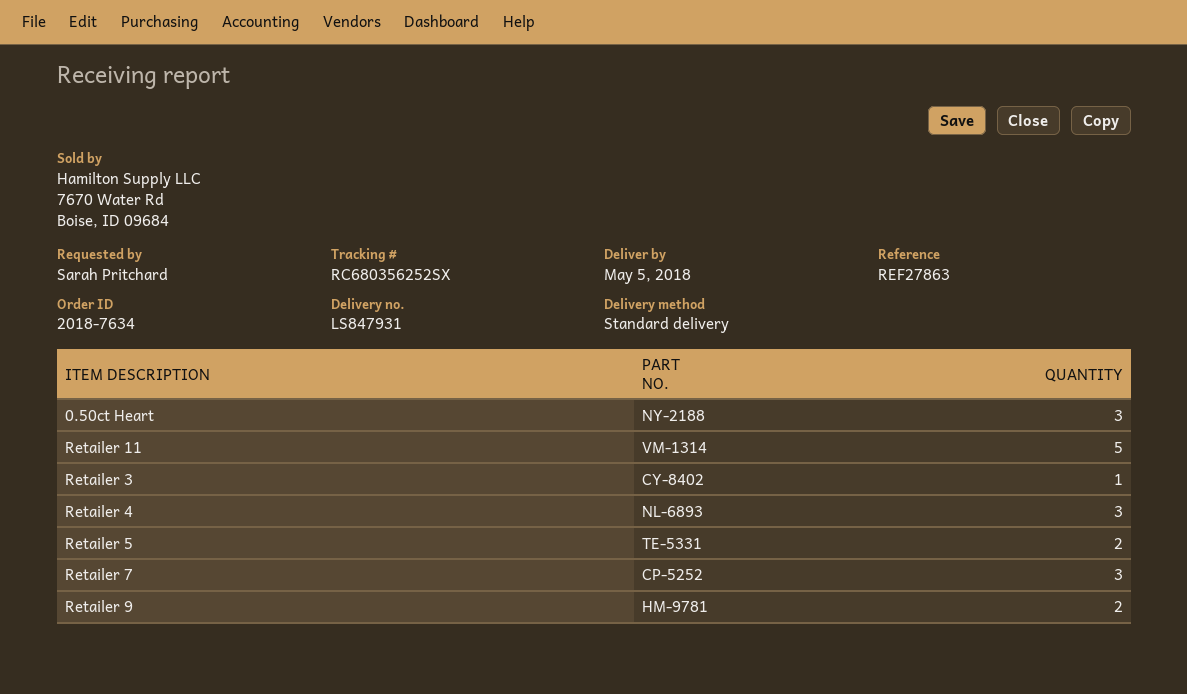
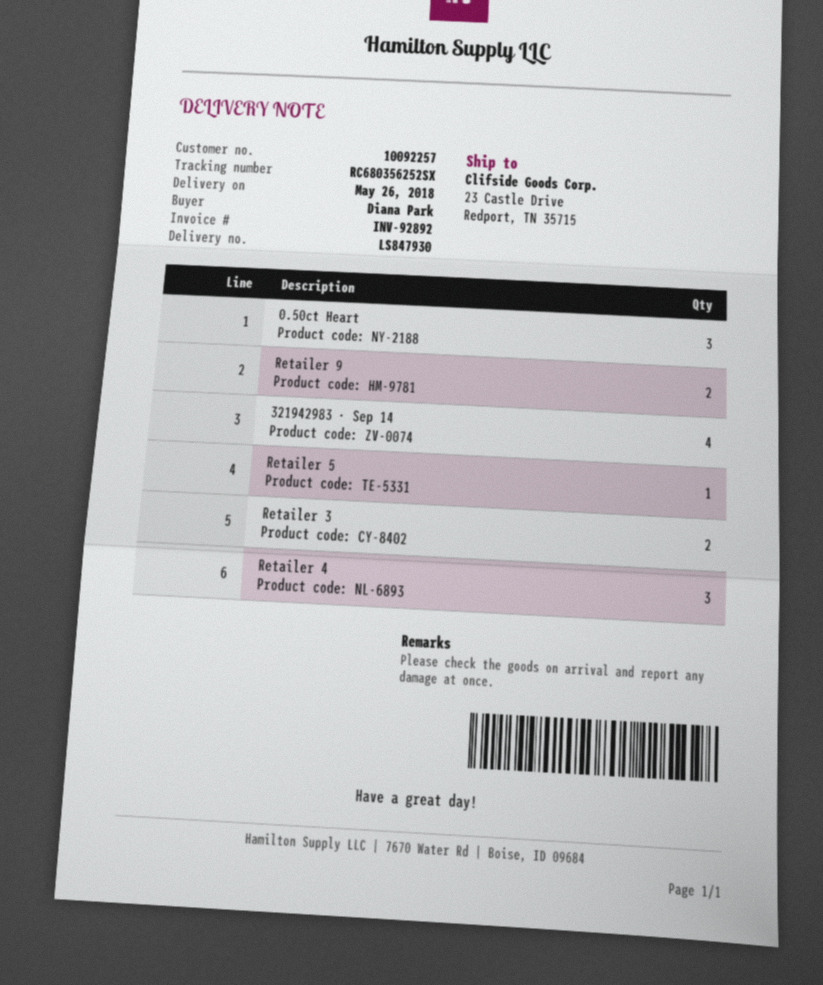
delivery note number: LS847931 -> LS847930
delivery date: 2018-05-05 -> 2018-05-26
ordered by: Sarah Pritchard -> Diana Park
Retailer 11: 5 -> none
Retailer 3: 1 -> 2
Retailer 5: 2 -> 1
Retailer 7: 3 -> none
321942983 · Sep 14: none -> 4

